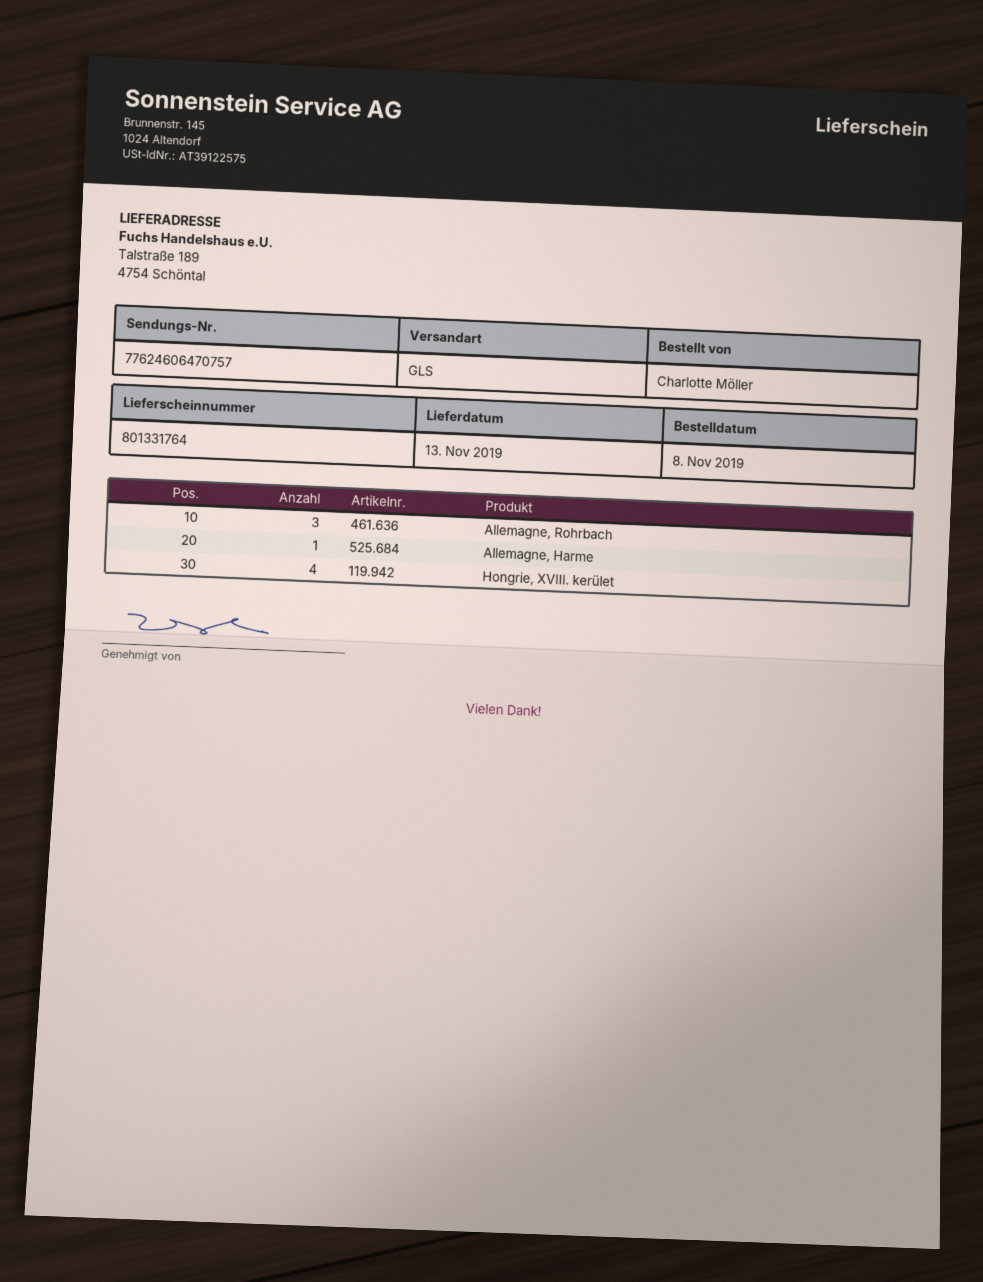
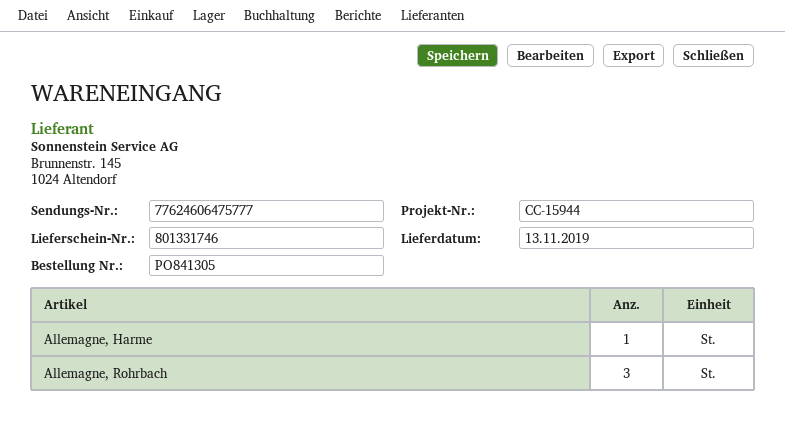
delivery note number: 801331764 -> 801331746
tracking number: 77624606470757 -> 77624606475777
Hongrie, XVIII. kerület: 4 -> none

